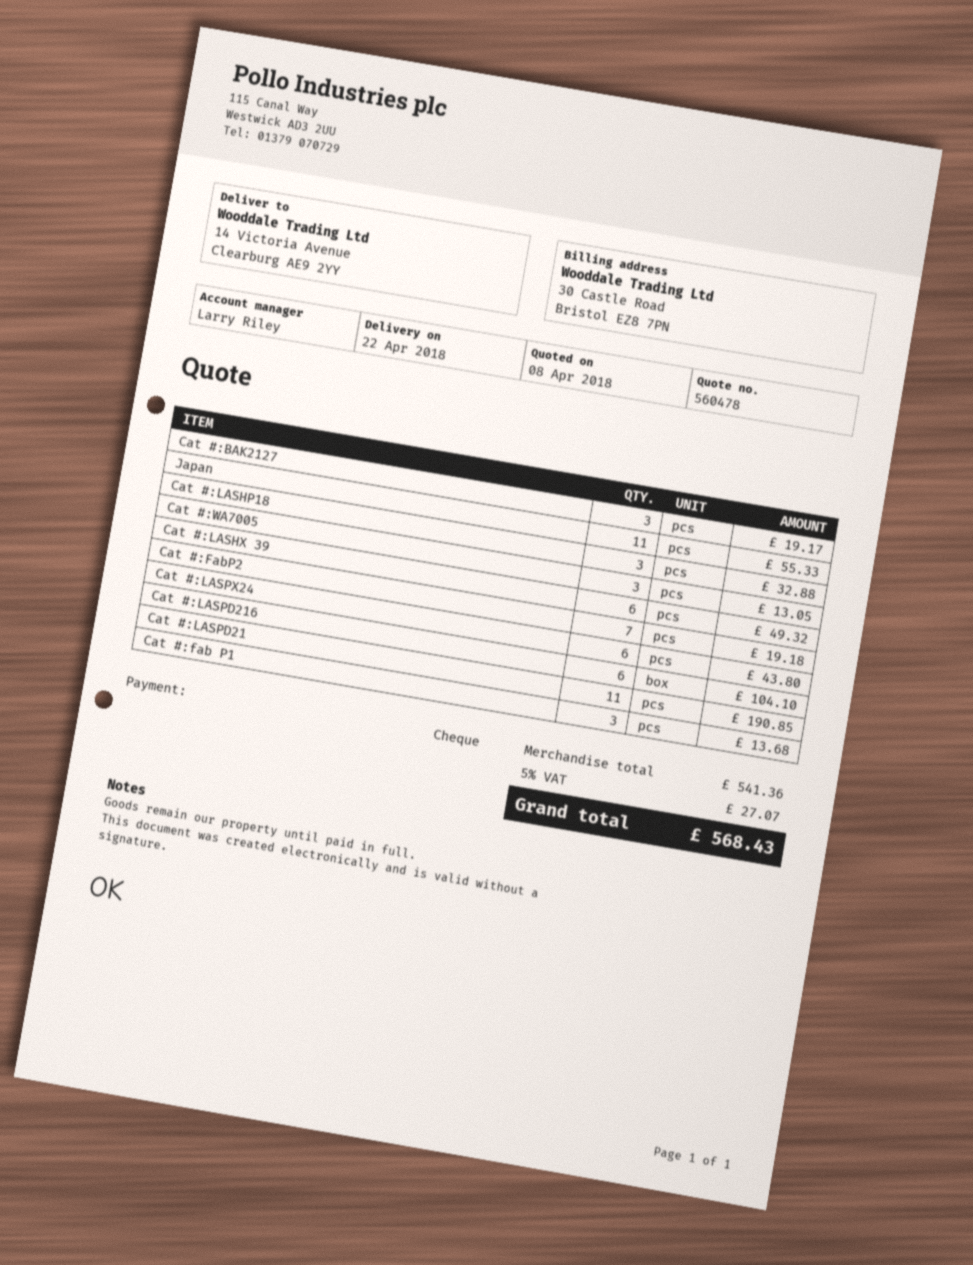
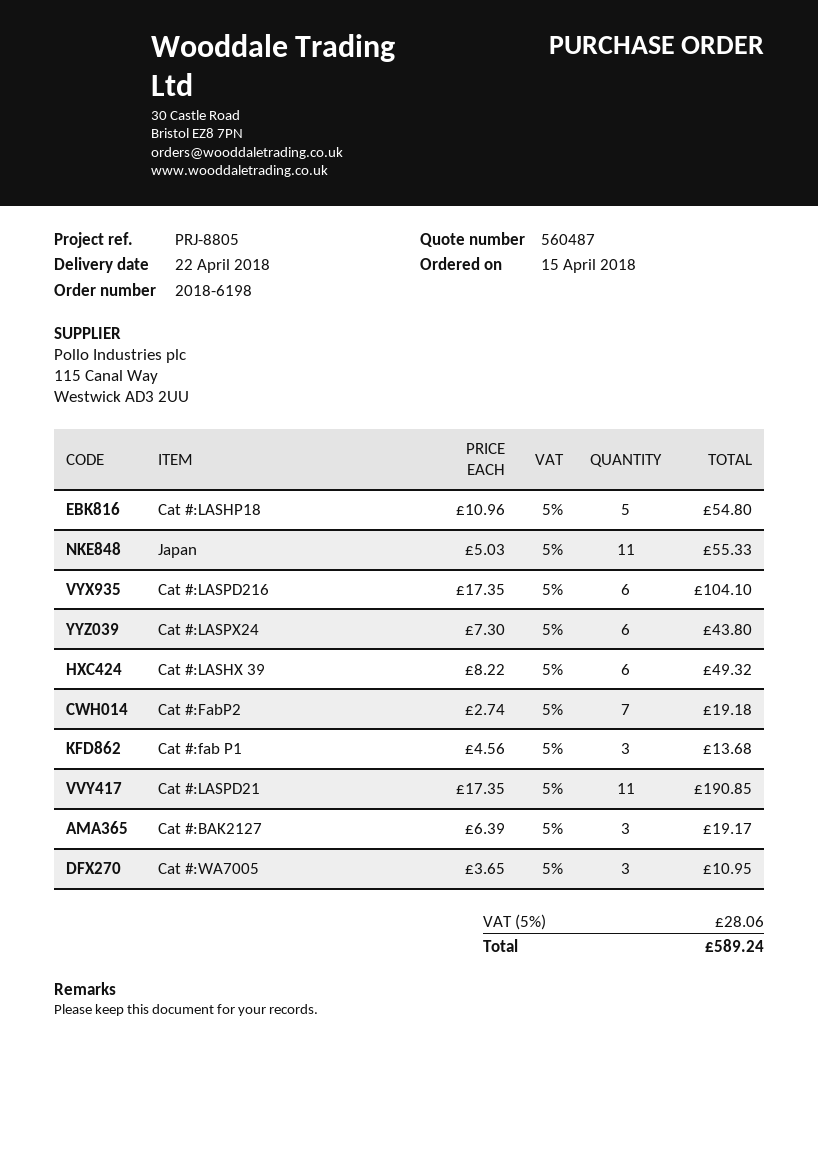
quote number: 560478 -> 560487
Cat #:LASHP18: 3 for 32.88 -> 5 for 54.80
Cat #:WA7005: 3 for 13.05 -> 3 for 10.95
tax: 5% = 27.07 -> 5% = 28.06
total: 568.43 -> 589.24

